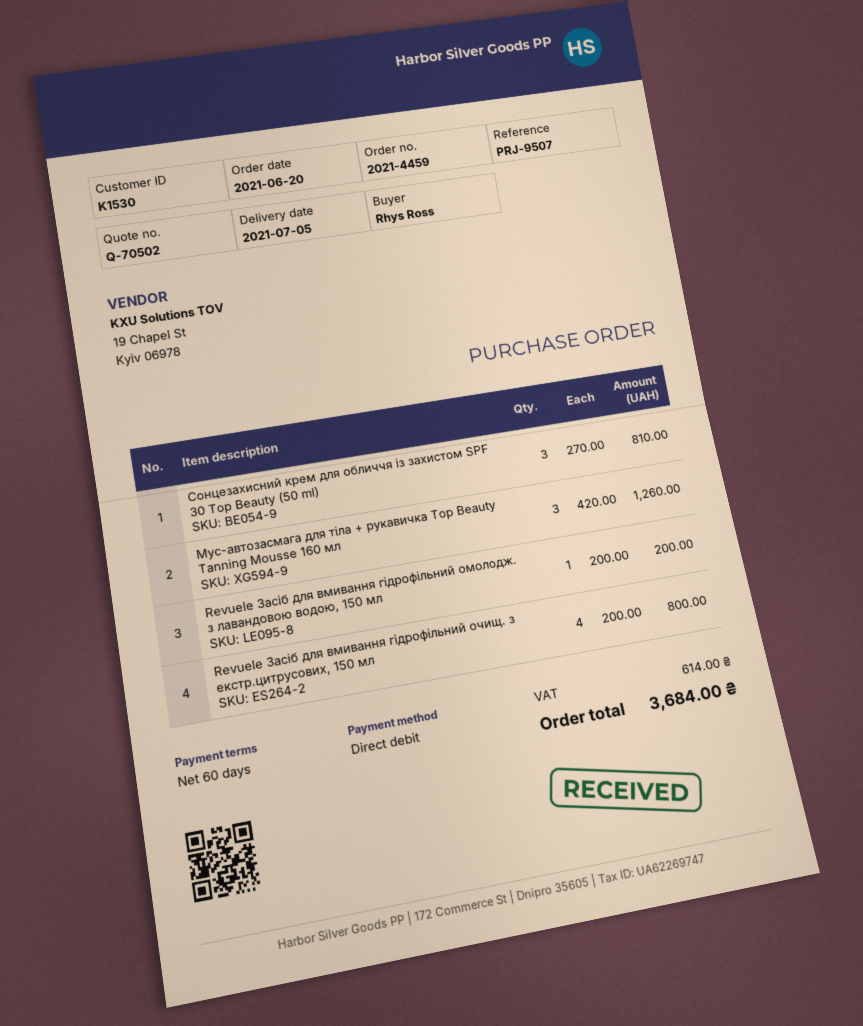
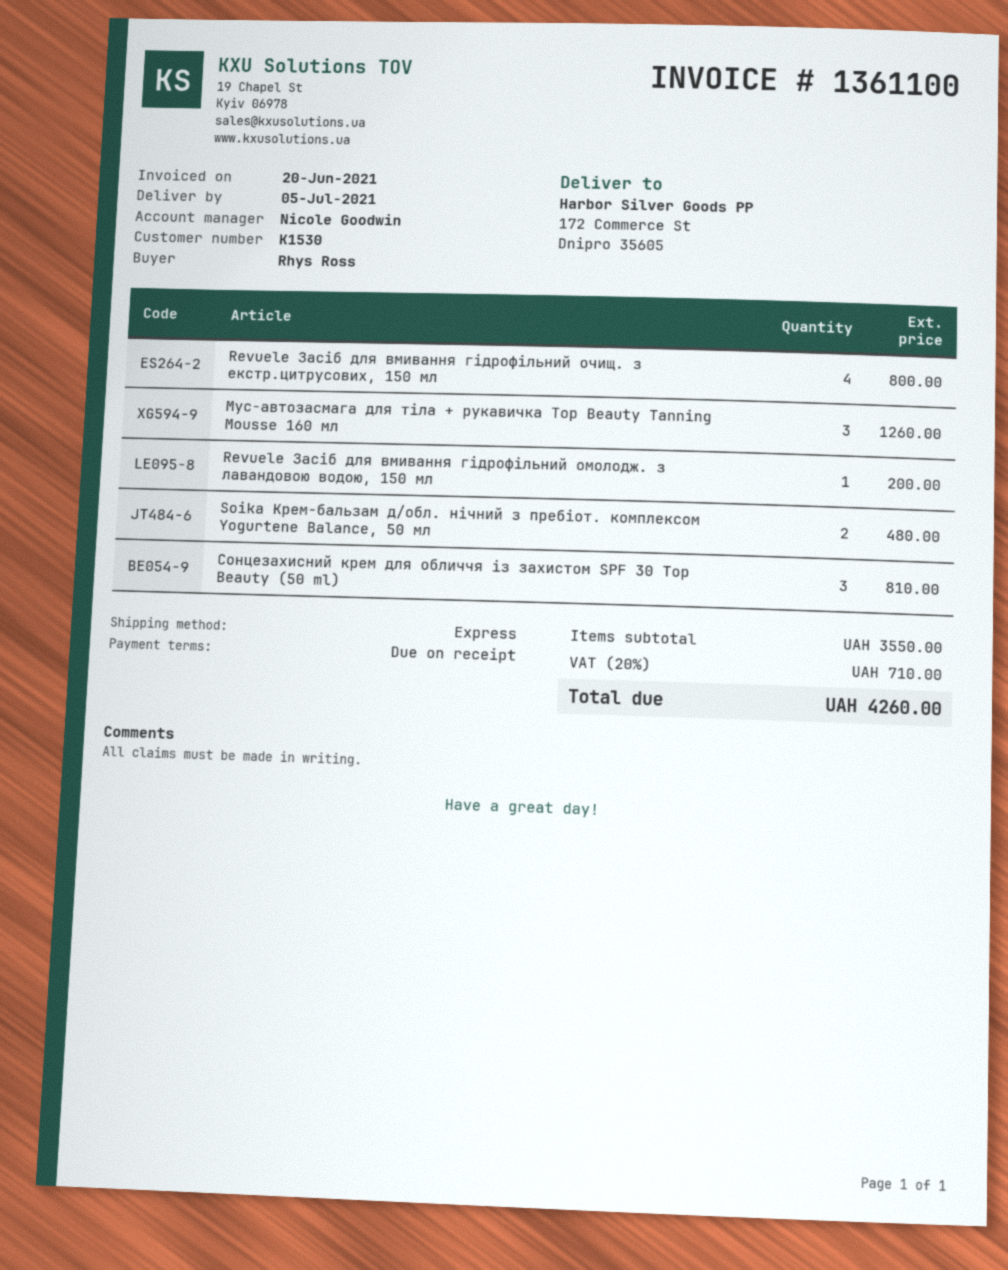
payment terms: 60 days -> on receipt
Soika Крем-бальзам д/обл. нічний з пребіот. комплексом Yogurtene Balance, 50 мл: none -> 2 for 480.00
tax: 614.00 -> 710.00
total: 3684.00 -> 4260.00

